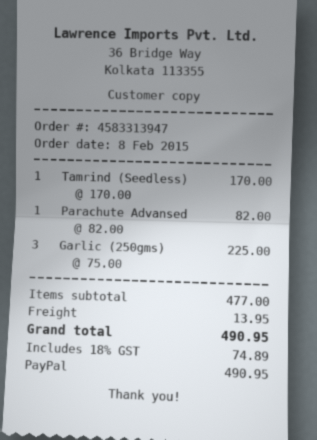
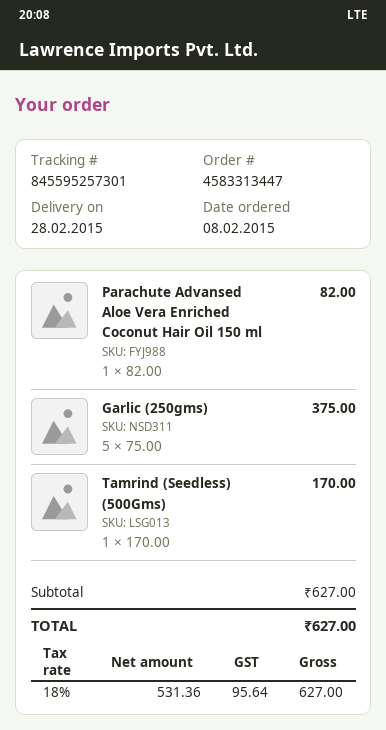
order number: 4583313947 -> 4583313447
Garlic (250gms): 3 x 75.00 = 225.00 -> 5 x 75.00 = 375.00
subtotal: 477.00 -> 627.00
shipping: 13.95 -> none
tax: 18% = 74.89 -> 18% = 95.64
total: 490.95 -> 627.00

